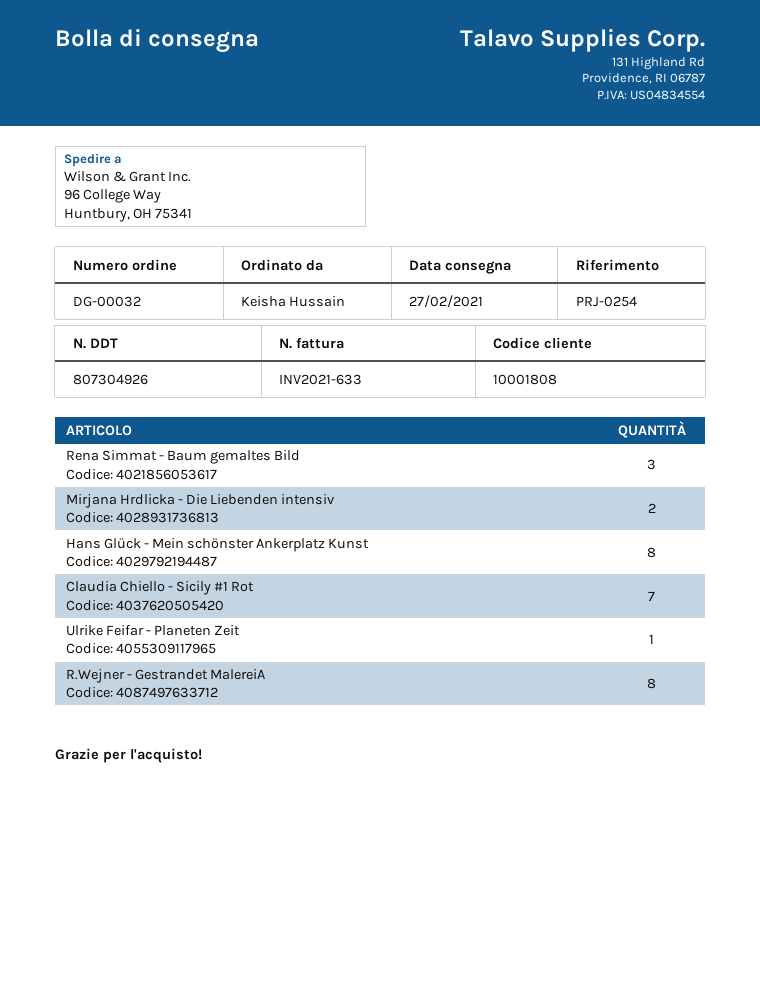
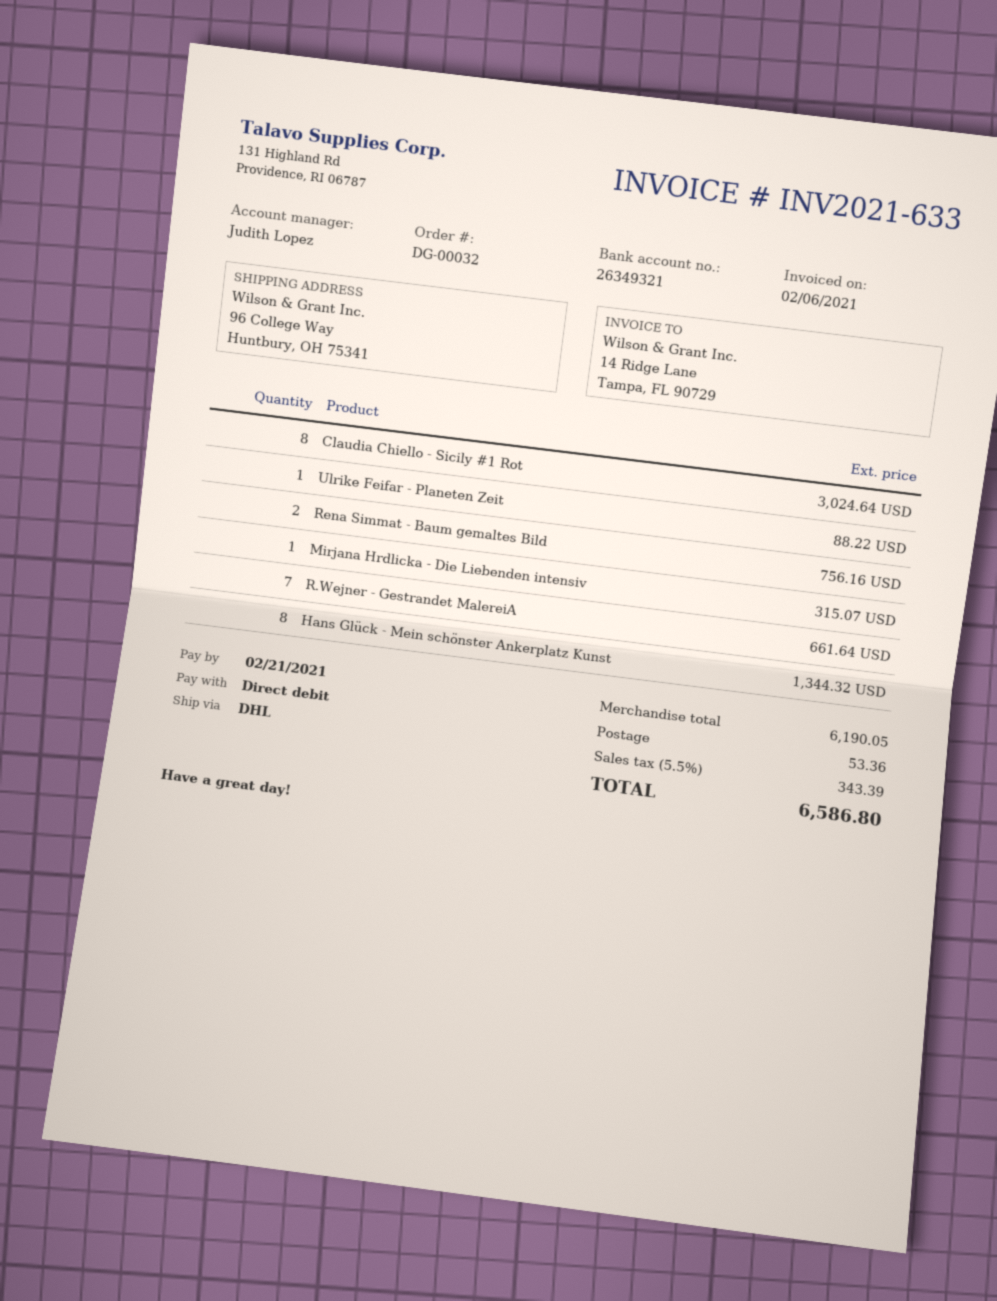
Rena Simmat - Baum gemaltes Bild: 3 -> 2
Mirjana Hrdlicka - Die Liebenden intensiv: 2 -> 1
Claudia Chiello - Sicily #1 Rot: 7 -> 8
R.Wejner - Gestrandet MalereiA: 8 -> 7

